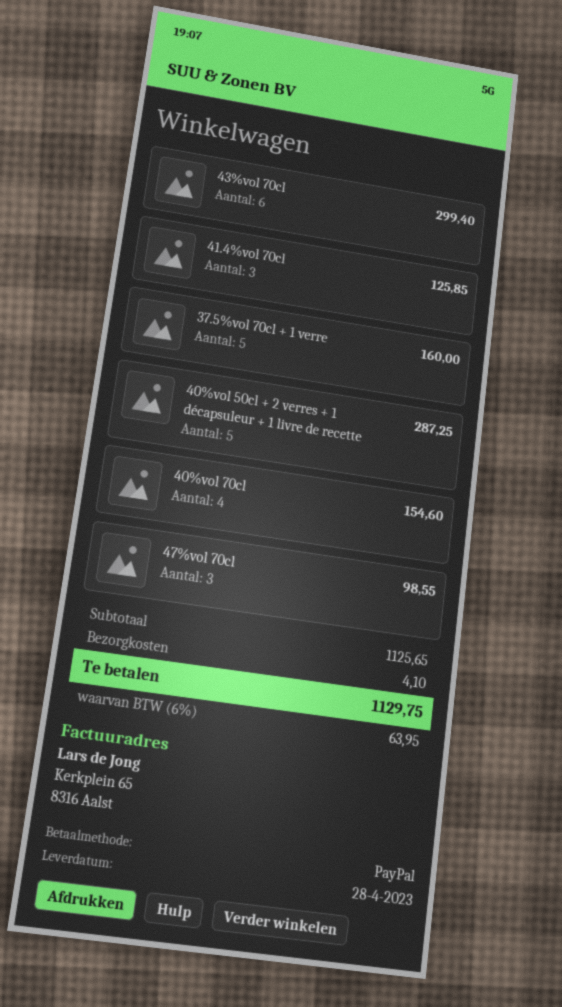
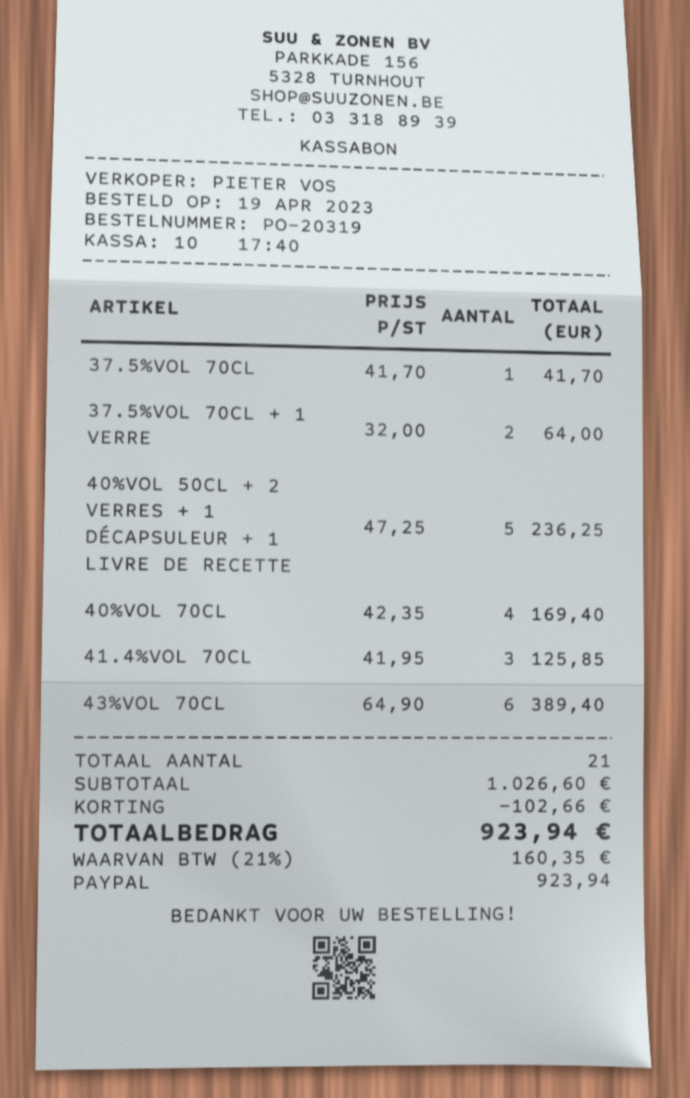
43%vol 70cl: 6 for 299.40 -> 6 for 389.40
37.5%vol 70cl + 1 verre: 5 for 160.00 -> 2 for 64.00
40%vol 50cl + 2 verres + 1 décapsuleur + 1 livre de recette: 5 for 287.25 -> 5 for 236.25
40%vol 70cl: 4 for 154.60 -> 4 for 169.40
47%vol 70cl: 3 for 98.55 -> none
37.5%VOL 70CL: none -> 1 for 41.70
subtotal: 1125.65 -> 1026.60
discount: none -> 102.66
shipping: 4.10 -> none
tax: 6% = 63.95 -> 21% = 160.35
total: 1129.75 -> 923.94

